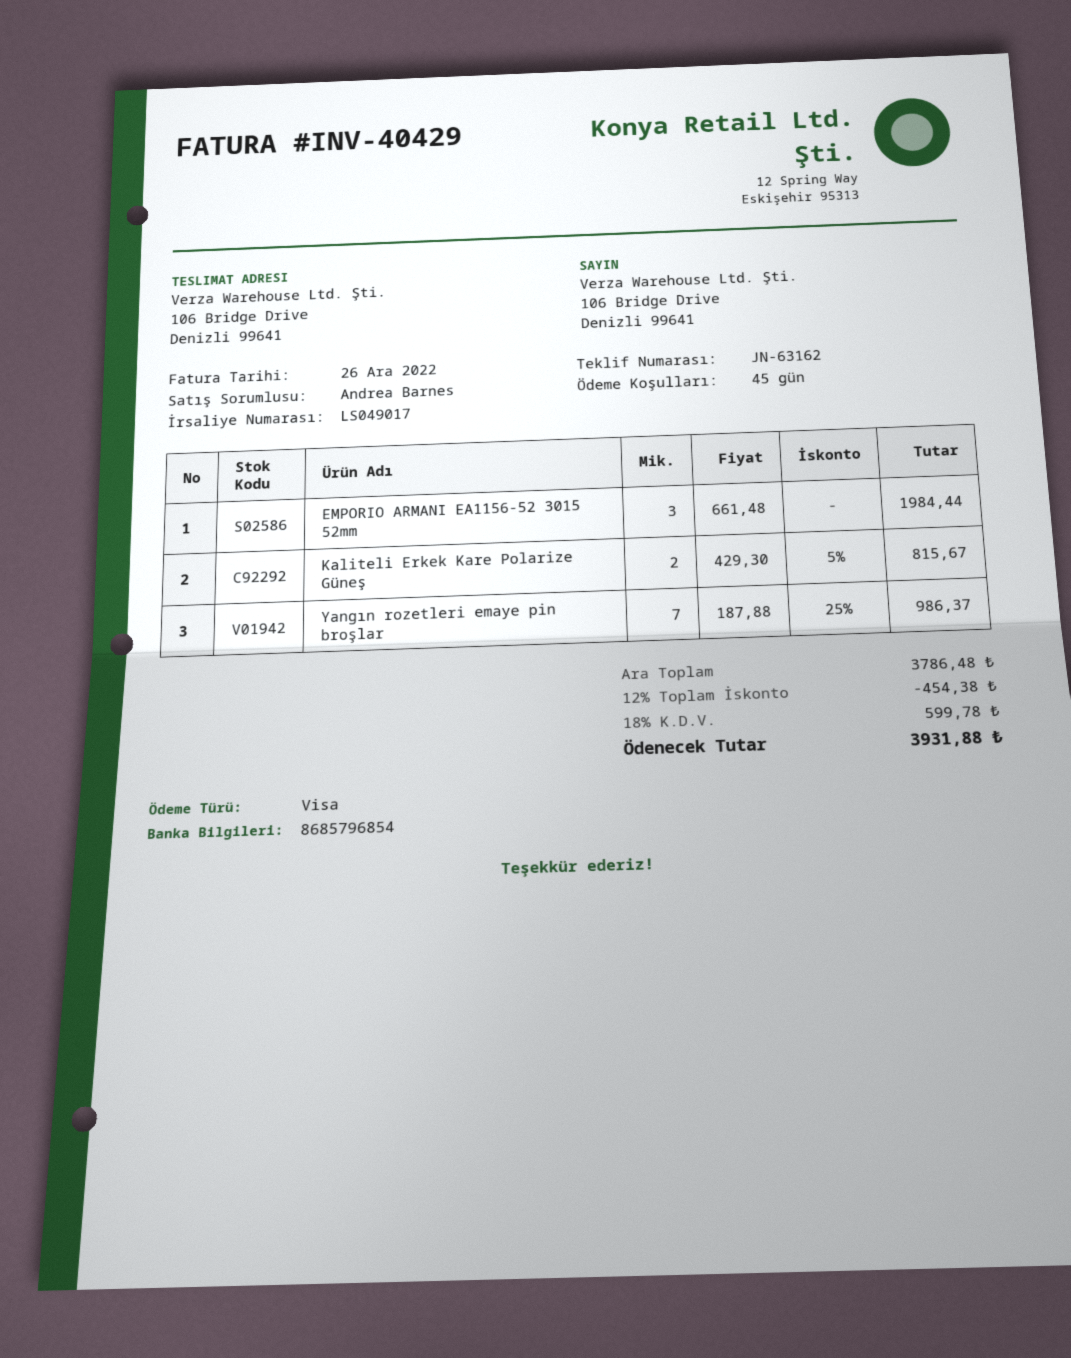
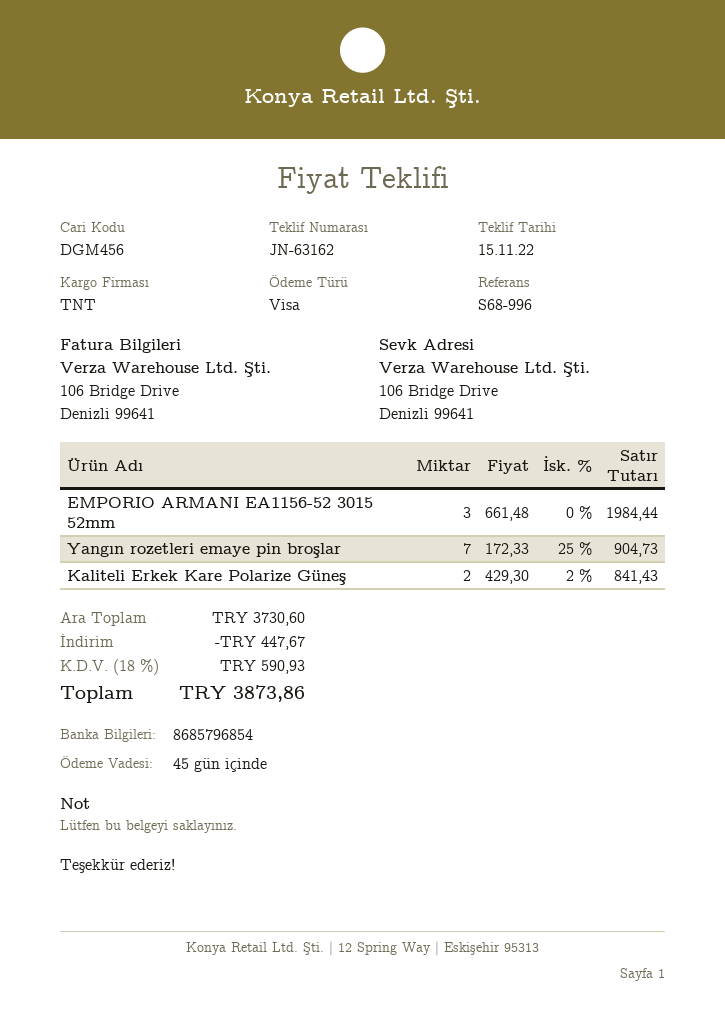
Kaliteli Erkek Kare Polarize Güneş: 2 x 429.30 - 5% = 815.67 -> 2 x 429.30 - 2% = 841.43
Yangın rozetleri emaye pin broşlar: 7 x 187.88 - 25% = 986.37 -> 7 x 172.33 - 25% = 904.73
subtotal: 3786.48 -> 3730.60
discount: 454.38 -> 447.67
tax: 18% = 599.78 -> 18% = 590.93
total: 3931.88 -> 3873.86

